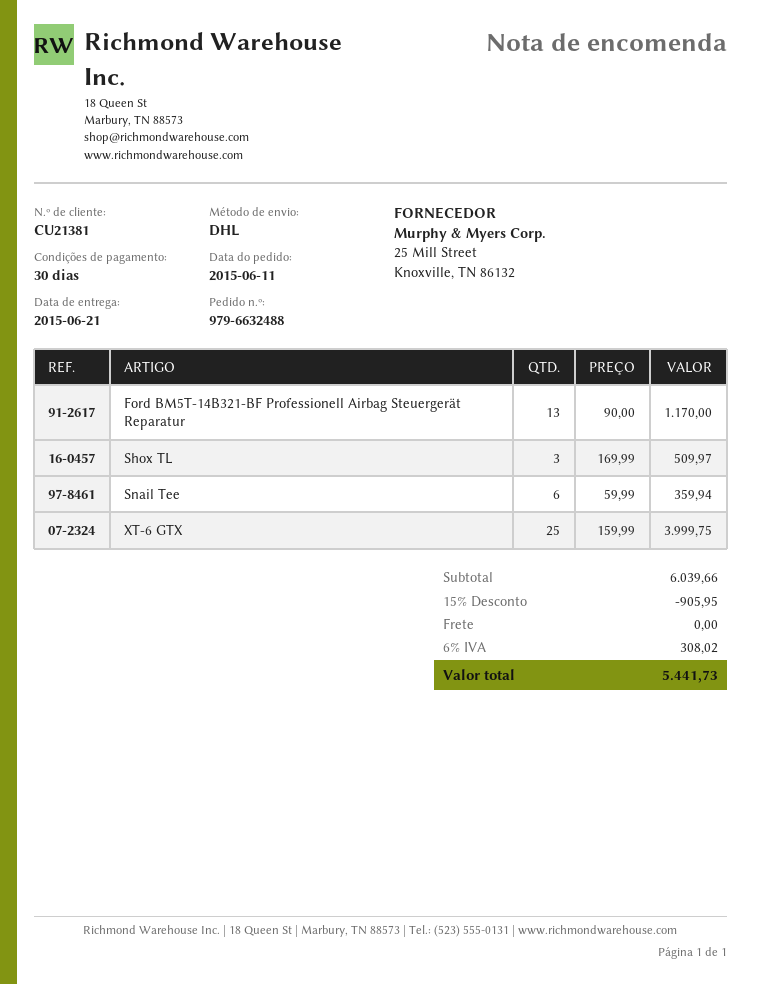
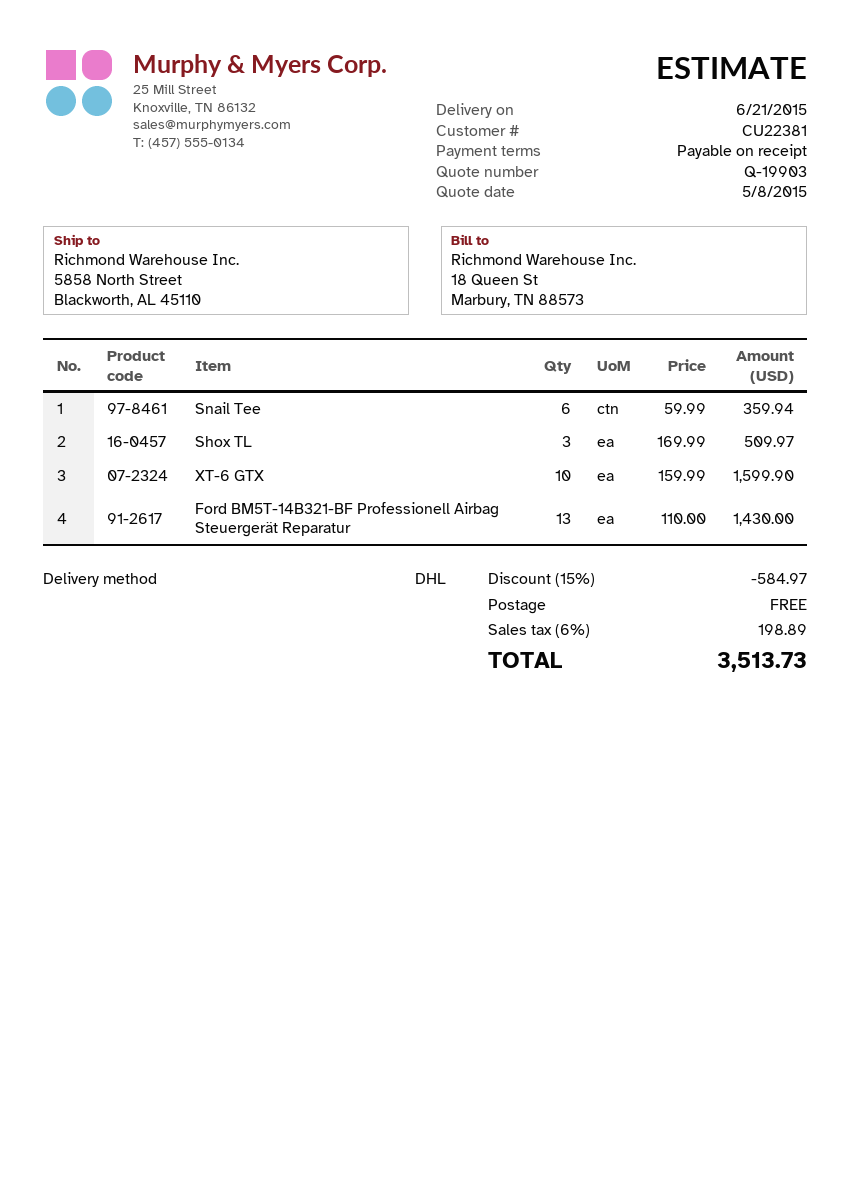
payment terms: 30 days -> on receipt
customer number: CU21381 -> CU22381
Ford BM5T-14B321-BF Professionell Airbag Steuergerät Reparatur: 13 x 90.00 = 1170.00 -> 13 x 110.00 = 1430.00
XT-6 GTX: 25 x 159.99 = 3999.75 -> 10 x 159.99 = 1599.90
discount: 15% = 905.95 -> 15% = 584.97
tax: 6% = 308.02 -> 6% = 198.89
total: 5441.73 -> 3513.73

